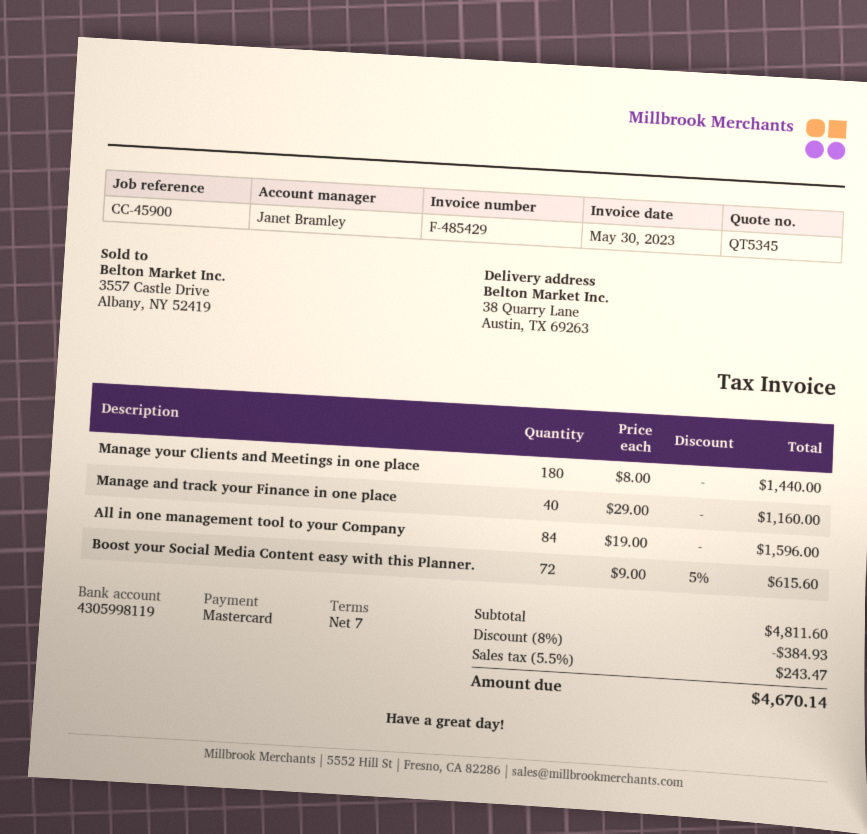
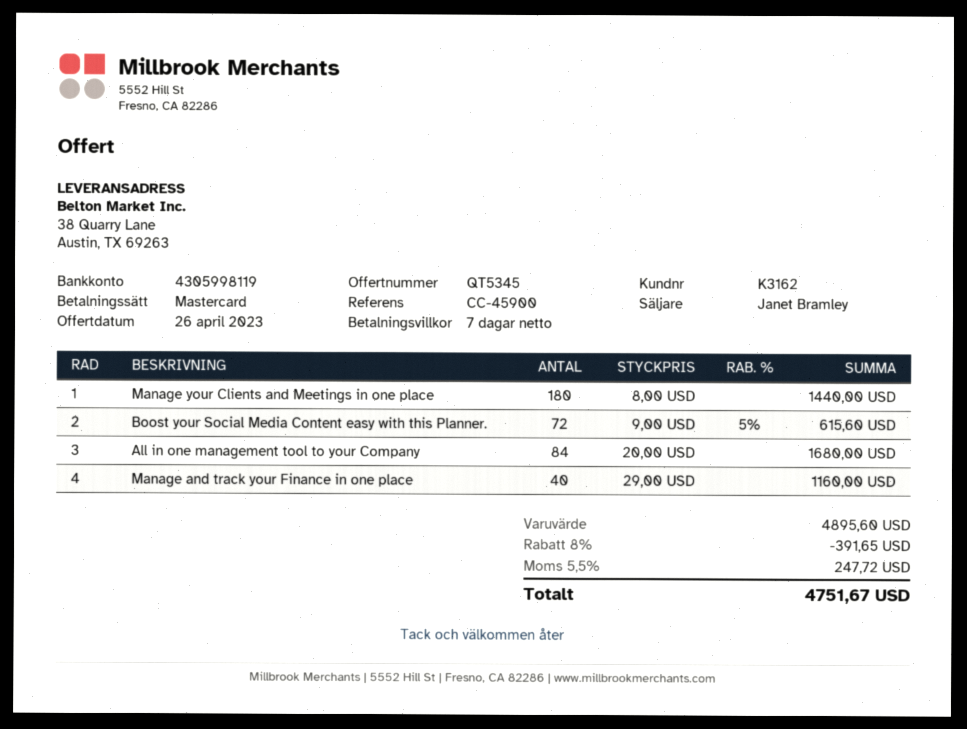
All in one management tool to your Company: 84 x 19.00 = 1596.00 -> 84 x 20.00 = 1680.00
subtotal: 4811.60 -> 4895.60
discount: 8% = 384.93 -> 8% = 391.65
tax: 5.5% = 243.47 -> 5.5% = 247.72
total: 4670.14 -> 4751.67

